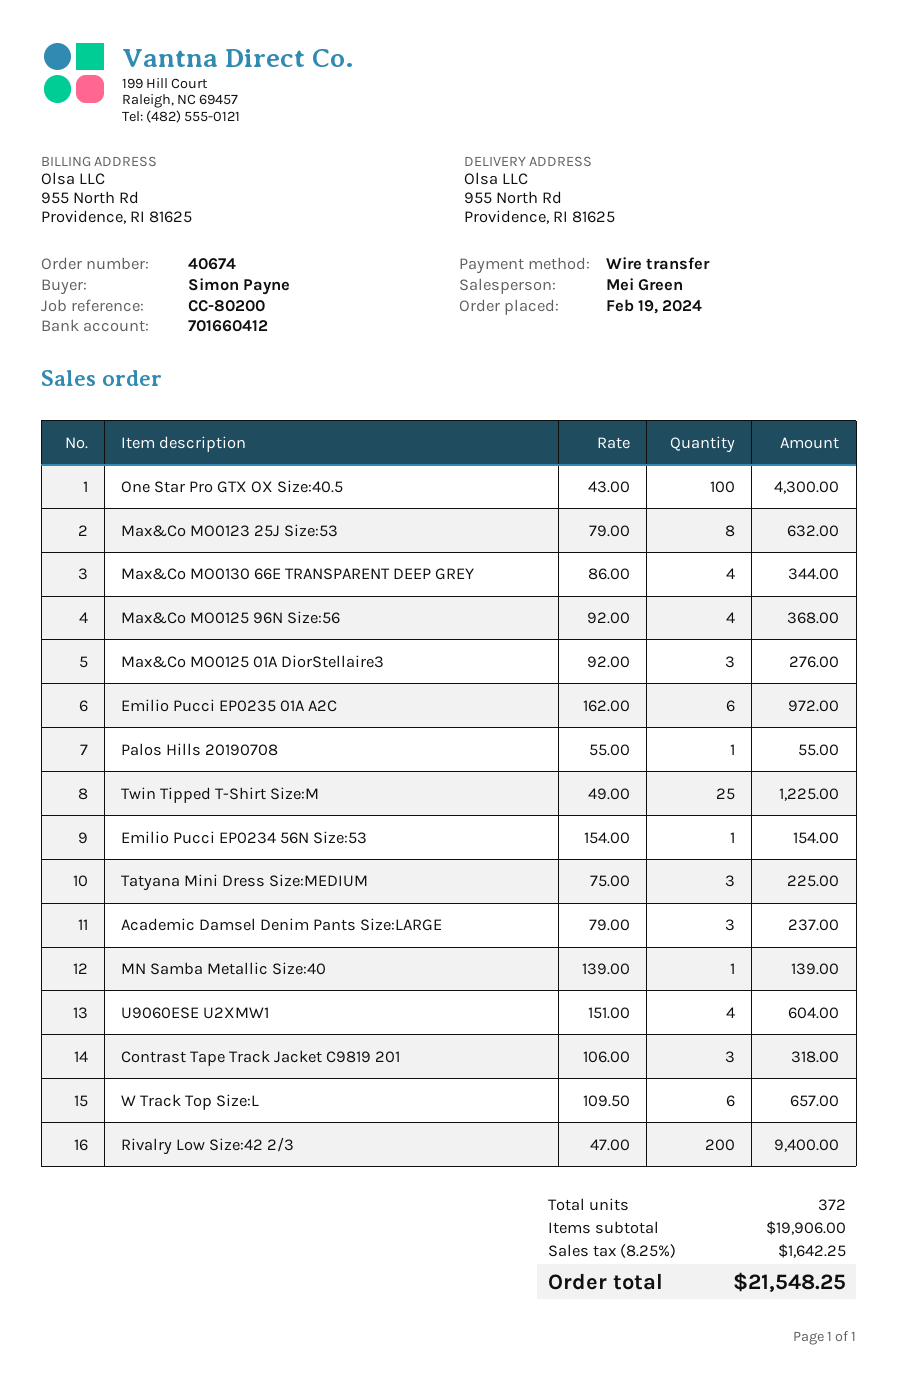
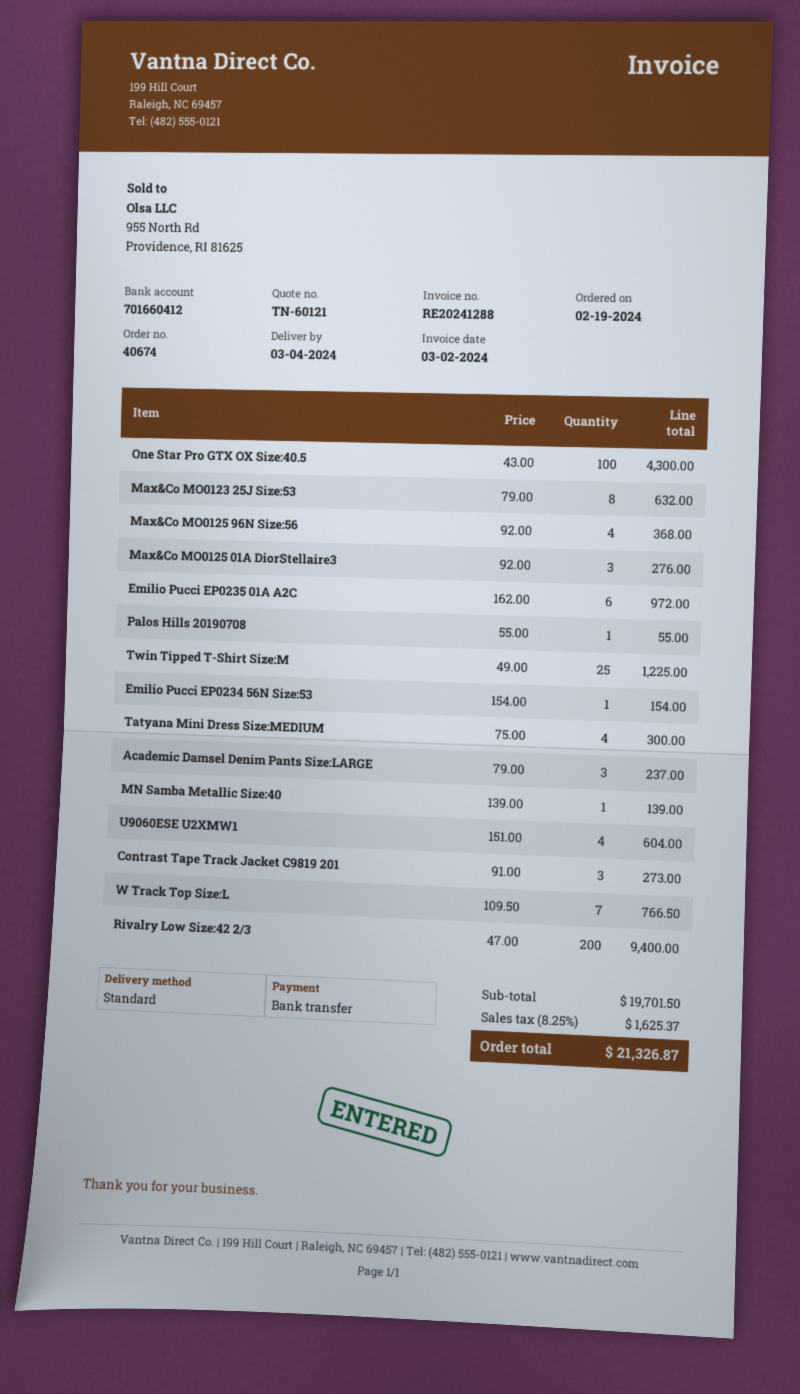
Max&Co MO0130 66E TRANSPARENT DEEP GREY: 4 x 86.00 = 344.00 -> none
Tatyana Mini Dress Size:MEDIUM: 3 x 75.00 = 225.00 -> 4 x 75.00 = 300.00
Contrast Tape Track Jacket C9819 201: 3 x 106.00 = 318.00 -> 3 x 91.00 = 273.00
W Track Top Size:L: 6 x 109.50 = 657.00 -> 7 x 109.50 = 766.50
subtotal: 19906.00 -> 19701.50
tax: 8.25% = 1642.25 -> 8.25% = 1625.37
total: 21548.25 -> 21326.87

